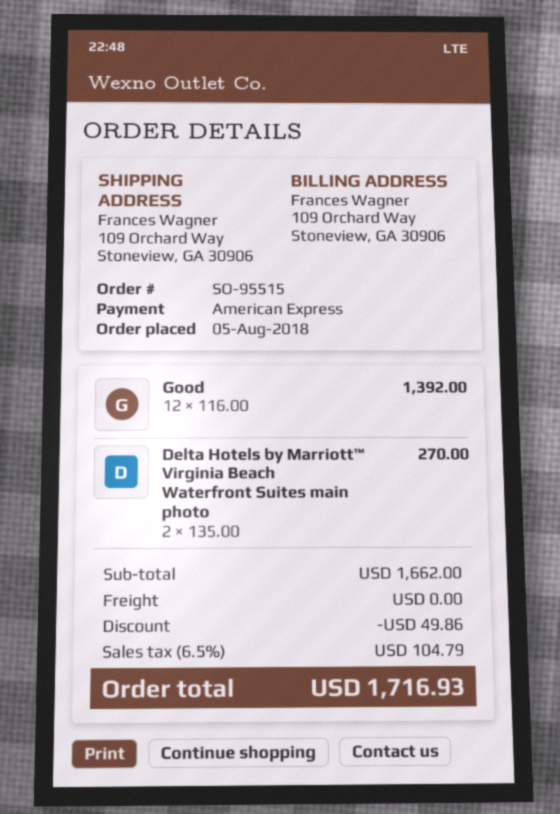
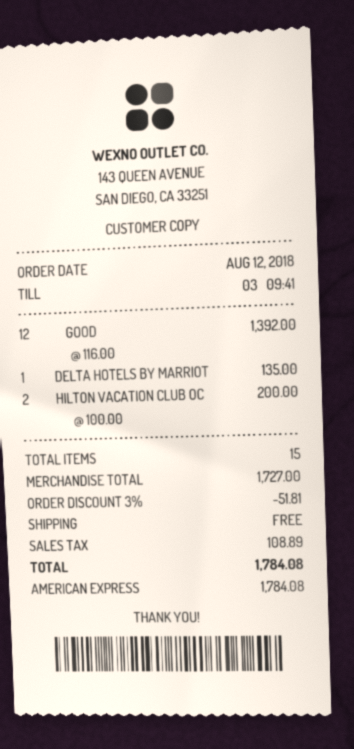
order date: 2018-08-05 -> 2018-08-12
Delta Hotels by Marriott™ Virginia Beach Waterfront Suites main photo: 2 x 135.00 = 270.00 -> 1 x 135.00 = 135.00
HILTON VACATION CLUB OC: none -> 2 x 100.00 = 200.00
subtotal: 1662.00 -> 1727.00
discount: 49.86 -> 51.81
tax: 104.79 -> 108.89
total: 1716.93 -> 1784.08

